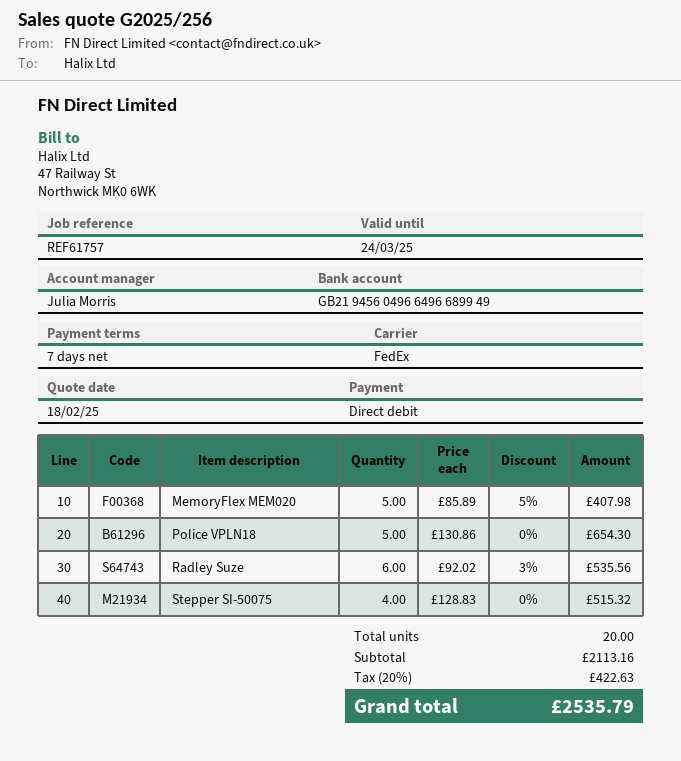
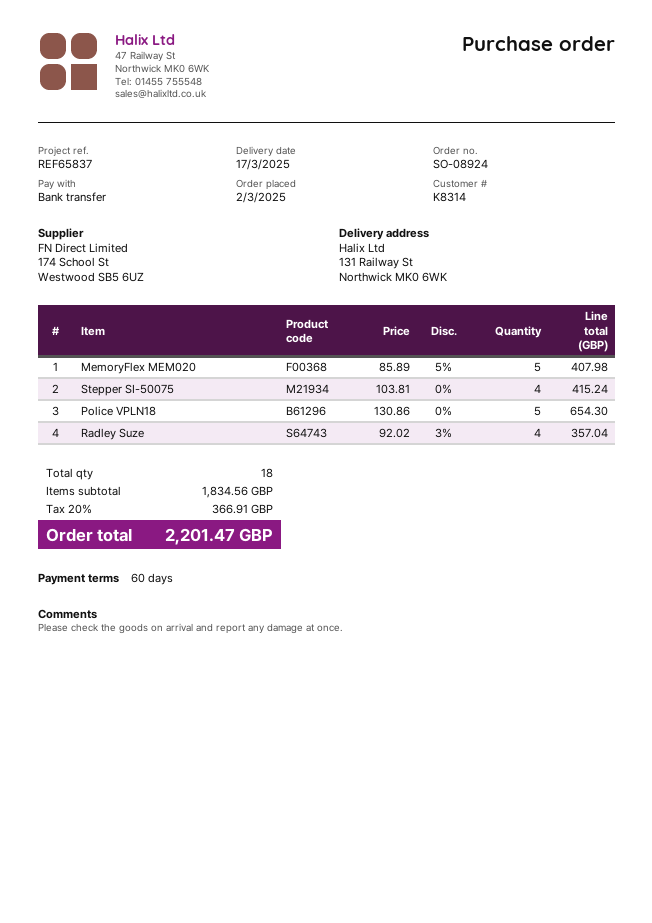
payment terms: 7 days -> 60 days
reference: REF61757 -> REF65837
payment method: direct debit -> bank transfer
Radley Suze: 6 x 92.02 - 3% = 535.56 -> 4 x 92.02 - 3% = 357.04
Stepper SI-50075: 4 x 128.83 = 515.32 -> 4 x 103.81 = 415.24
total quantity: 20 -> 18
subtotal: 2113.16 -> 1834.56
tax: 20% = 422.63 -> 20% = 366.91
total: 2535.79 -> 2201.47

